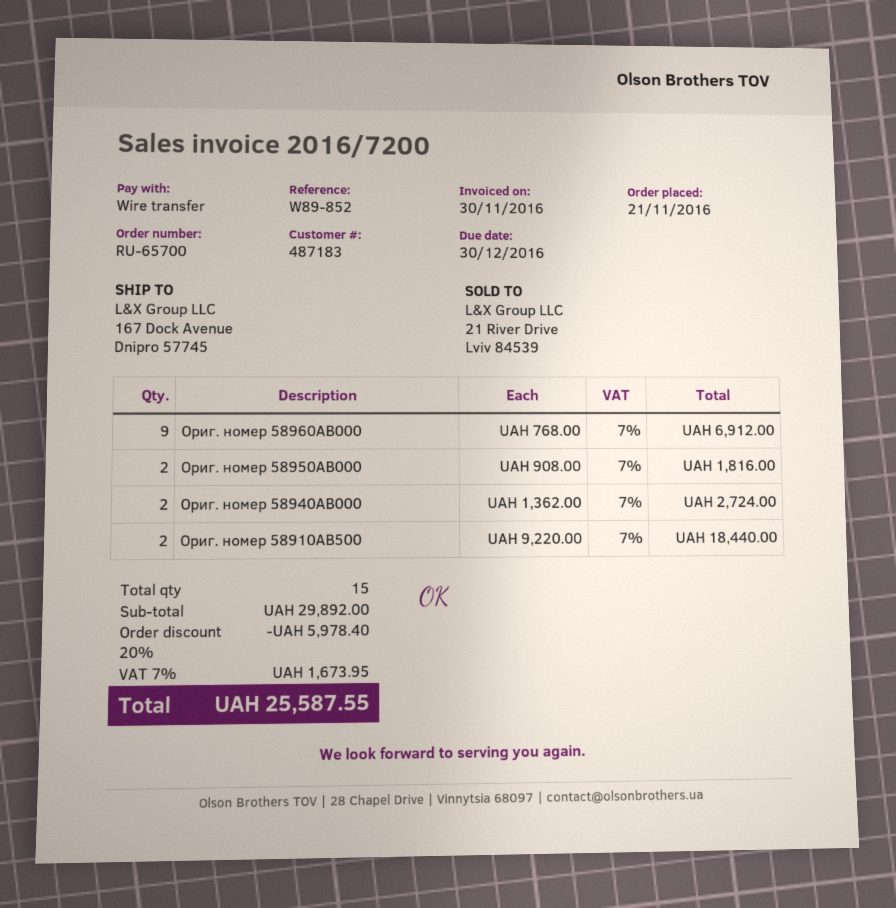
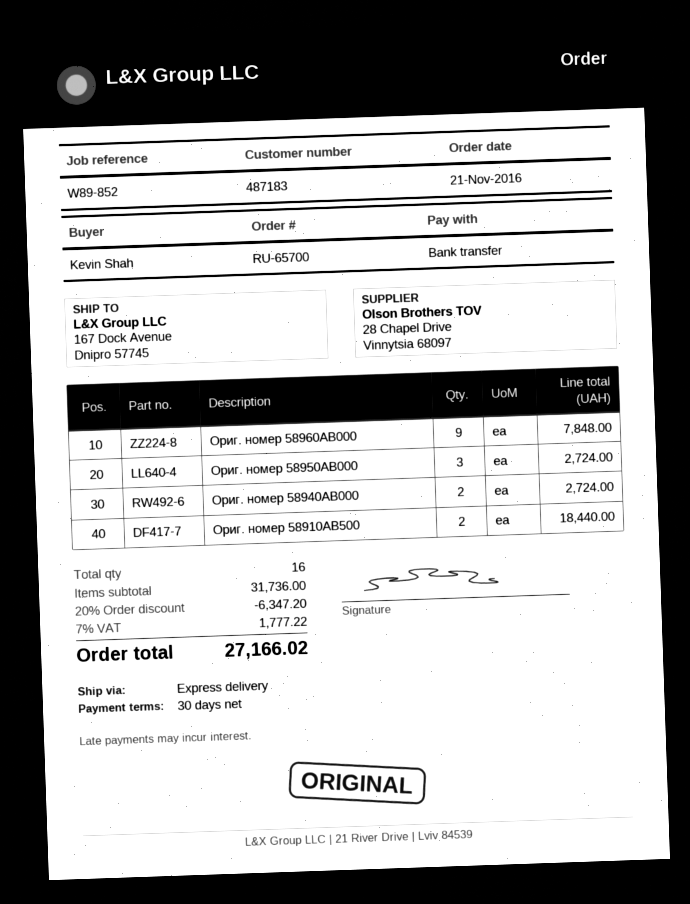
Ориг. номер 58960AB000: 9 for 6912.00 -> 9 for 7848.00
Ориг. номер 58950AB000: 2 for 1816.00 -> 3 for 2724.00
total quantity: 15 -> 16
subtotal: 29892.00 -> 31736.00
discount: 20% = 5978.40 -> 20% = 6347.20
tax: 7% = 1673.95 -> 7% = 1777.22
total: 25587.55 -> 27166.02

